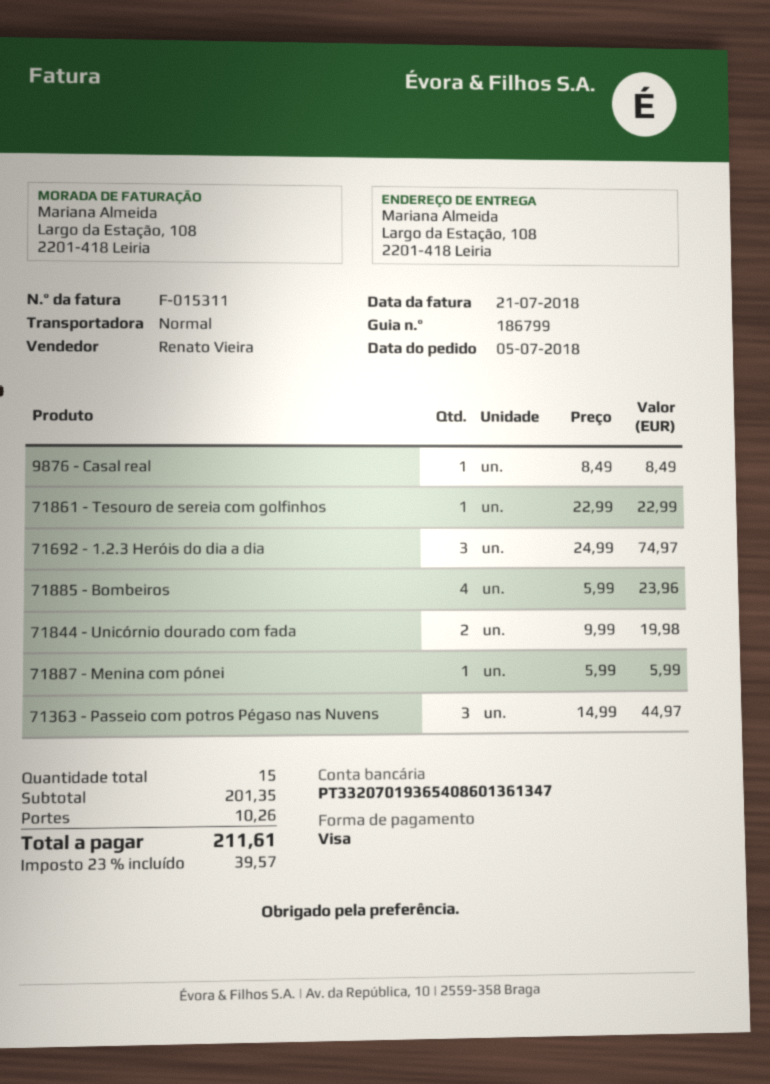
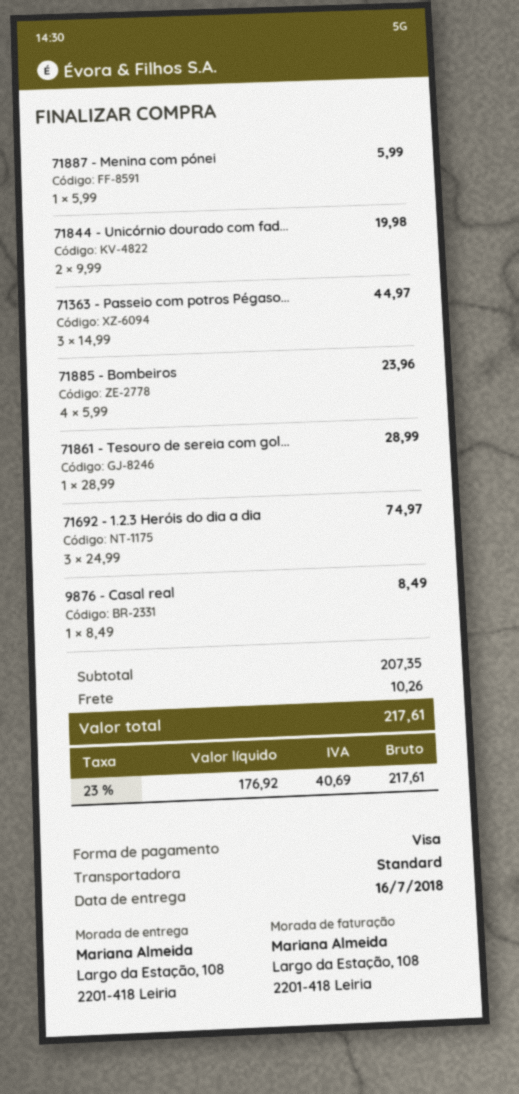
71861 - Tesouro de sereia com golfinhos: 1 x 22.99 = 22.99 -> 1 x 28.99 = 28.99
subtotal: 201.35 -> 207.35
tax: 23% = 39.57 -> 23% = 40.69
total: 211.61 -> 217.61

